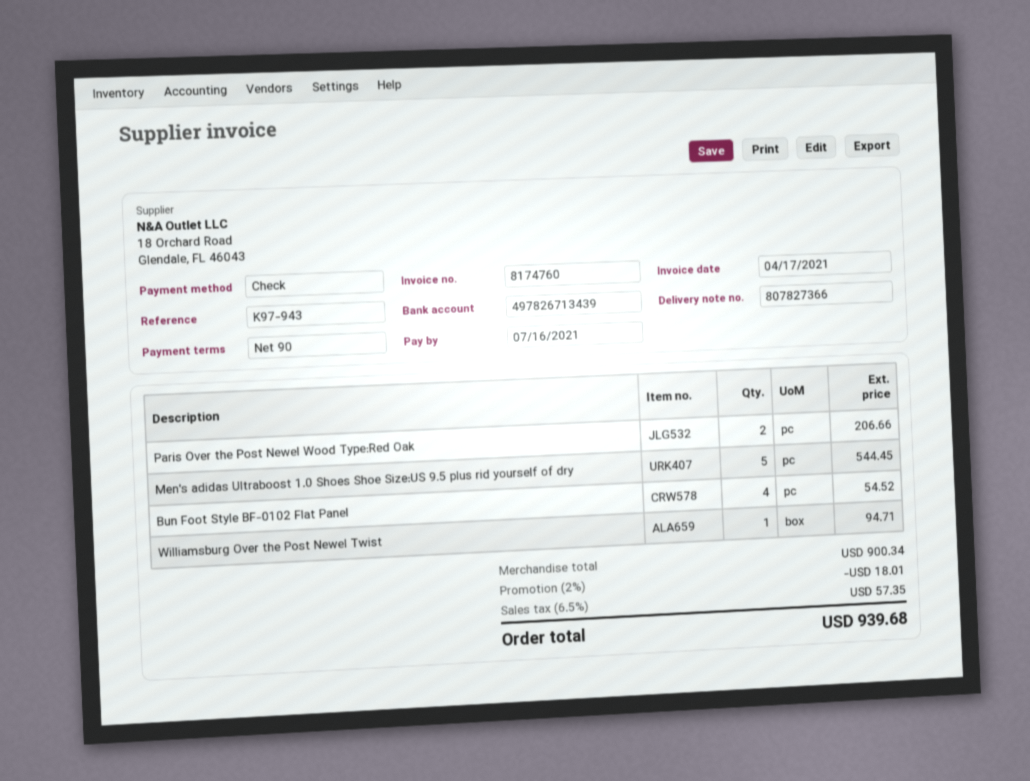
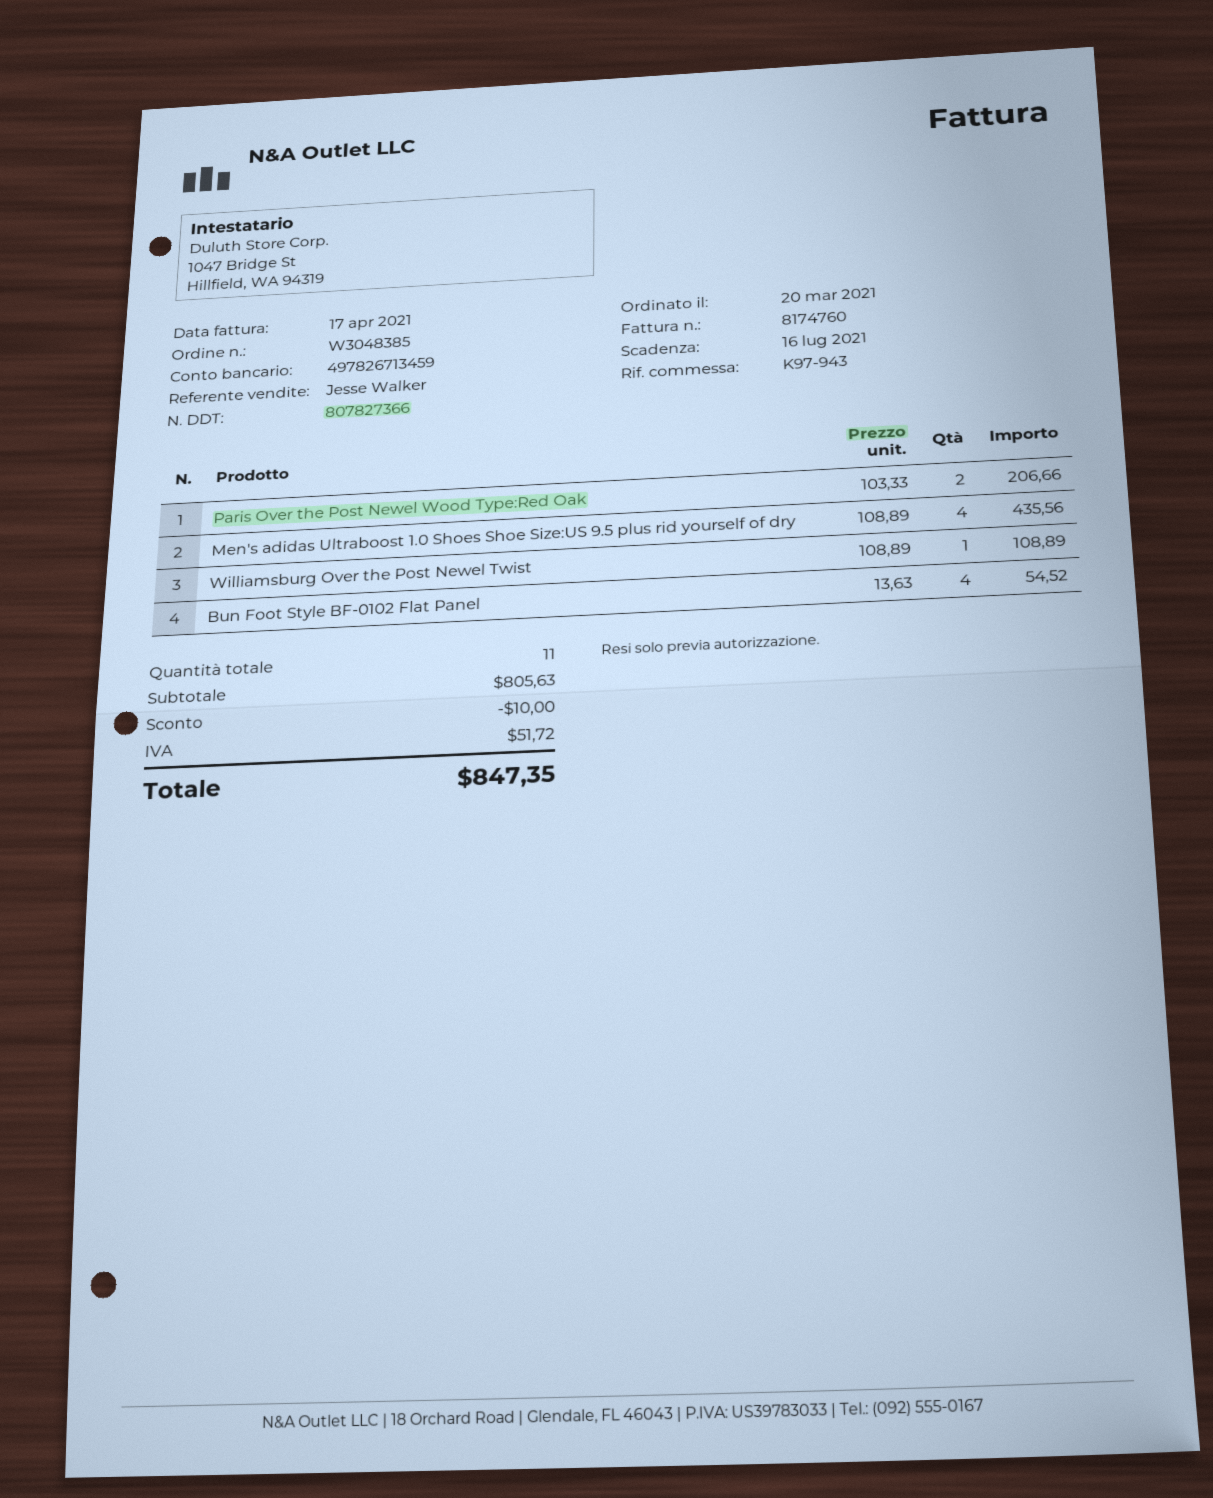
bank account: 497826713439 -> 497826713459
Men's adidas Ultraboost 1.0 Shoes Shoe Size:US 9.5 plus rid yourself of dry: 5 for 544.45 -> 4 for 435.56
Williamsburg Over the Post Newel Twist: 1 for 94.71 -> 1 for 108.89
subtotal: 900.34 -> 805.63
discount: 18.01 -> 10.00
tax: 57.35 -> 51.72
total: 939.68 -> 847.35

